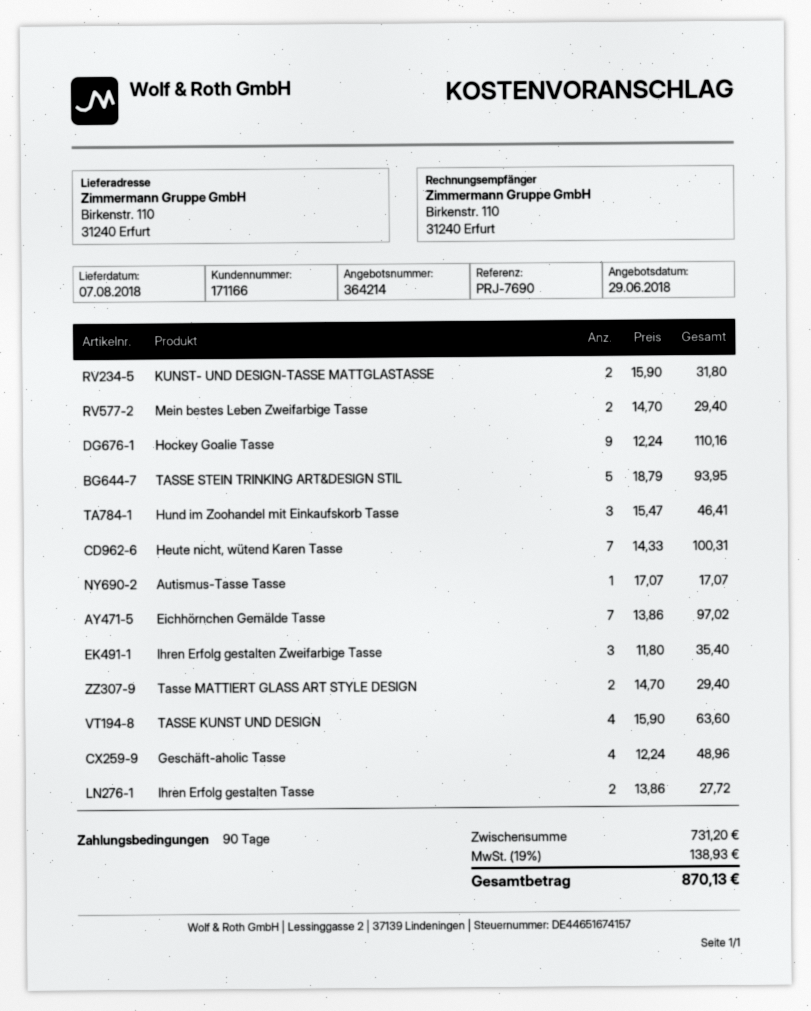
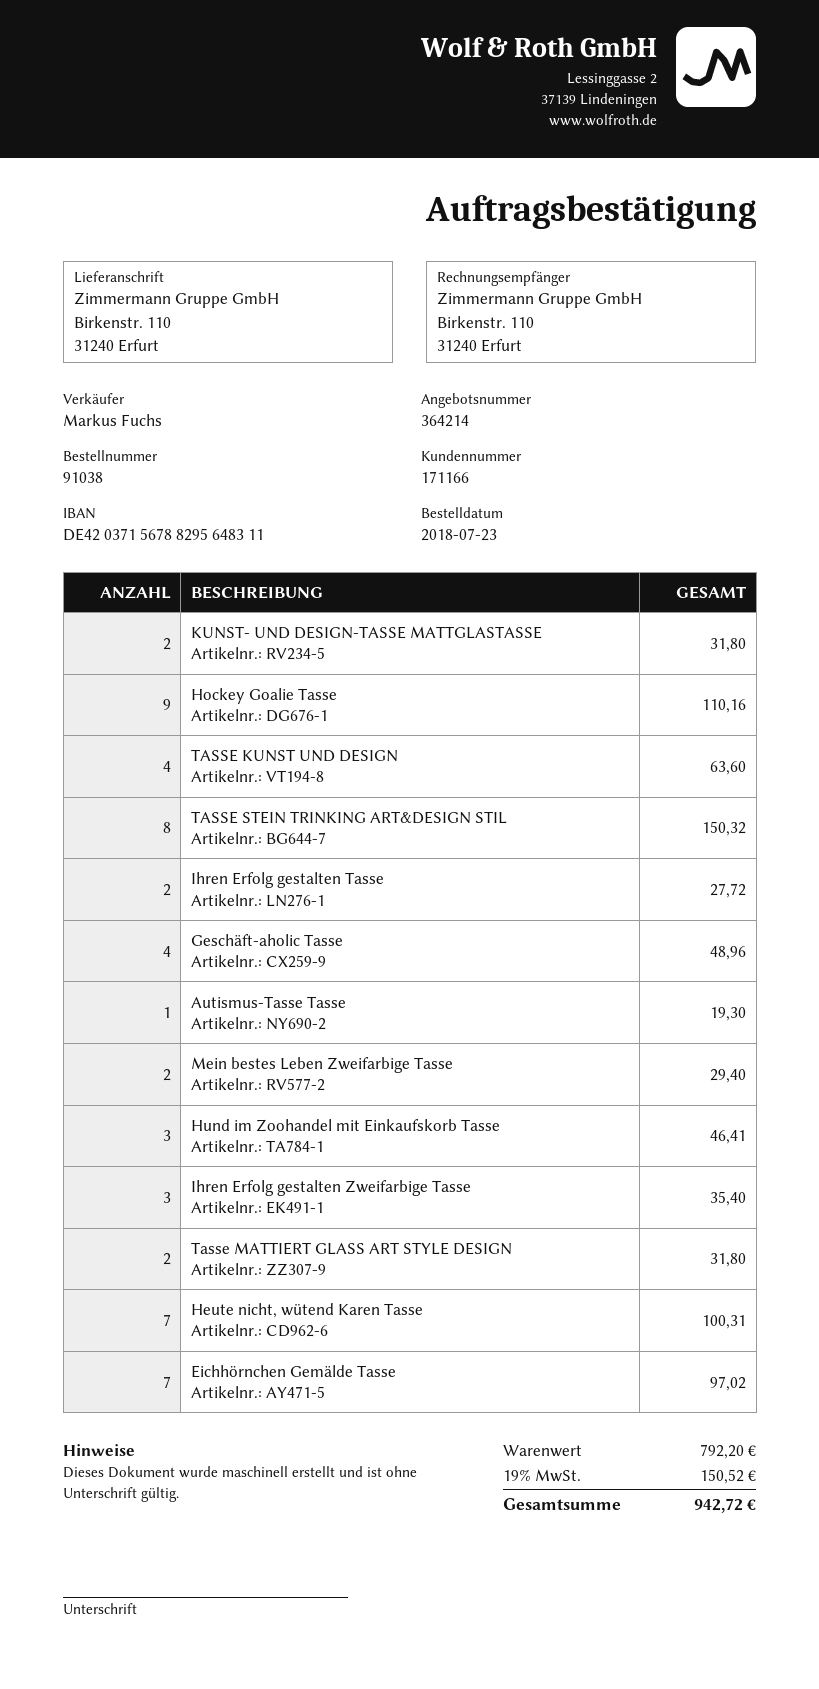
TASSE STEIN TRINKING ART&DESIGN STIL: 5 for 93.95 -> 8 for 150.32
Autismus-Tasse Tasse: 1 for 17.07 -> 1 for 19.30
Tasse MATTIERT GLASS ART STYLE DESIGN: 2 for 29.40 -> 2 for 31.80
subtotal: 731.20 -> 792.20
tax: 19% = 138.93 -> 19% = 150.52
total: 870.13 -> 942.72

